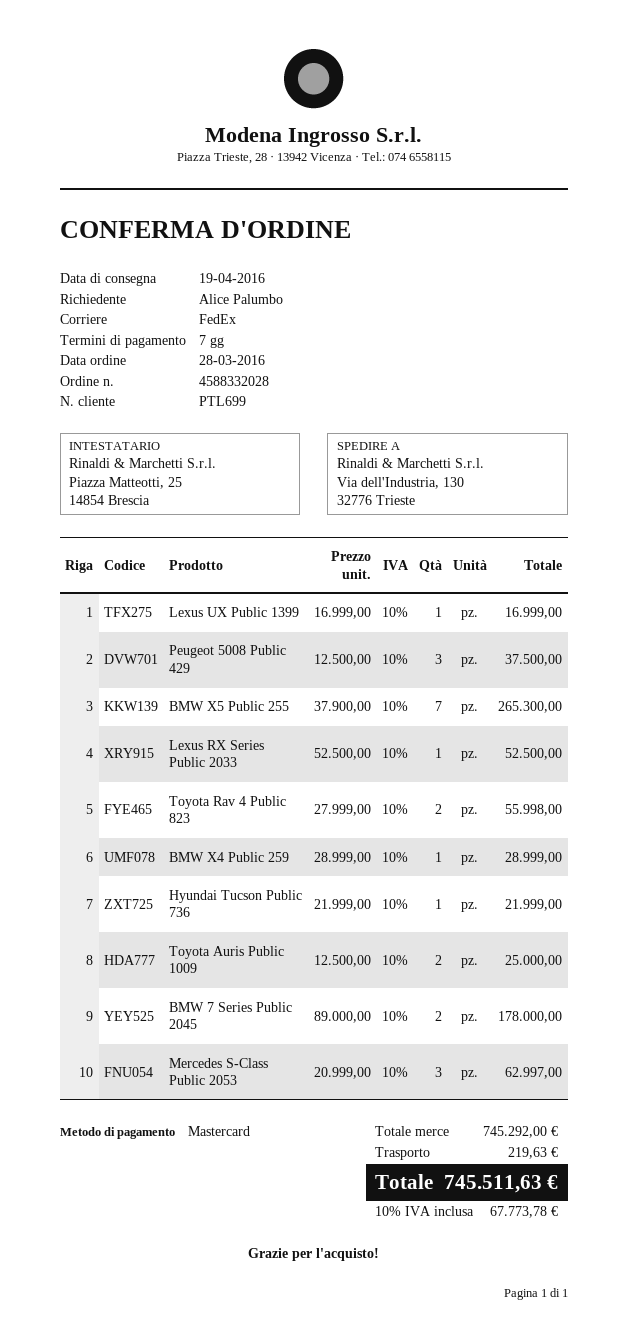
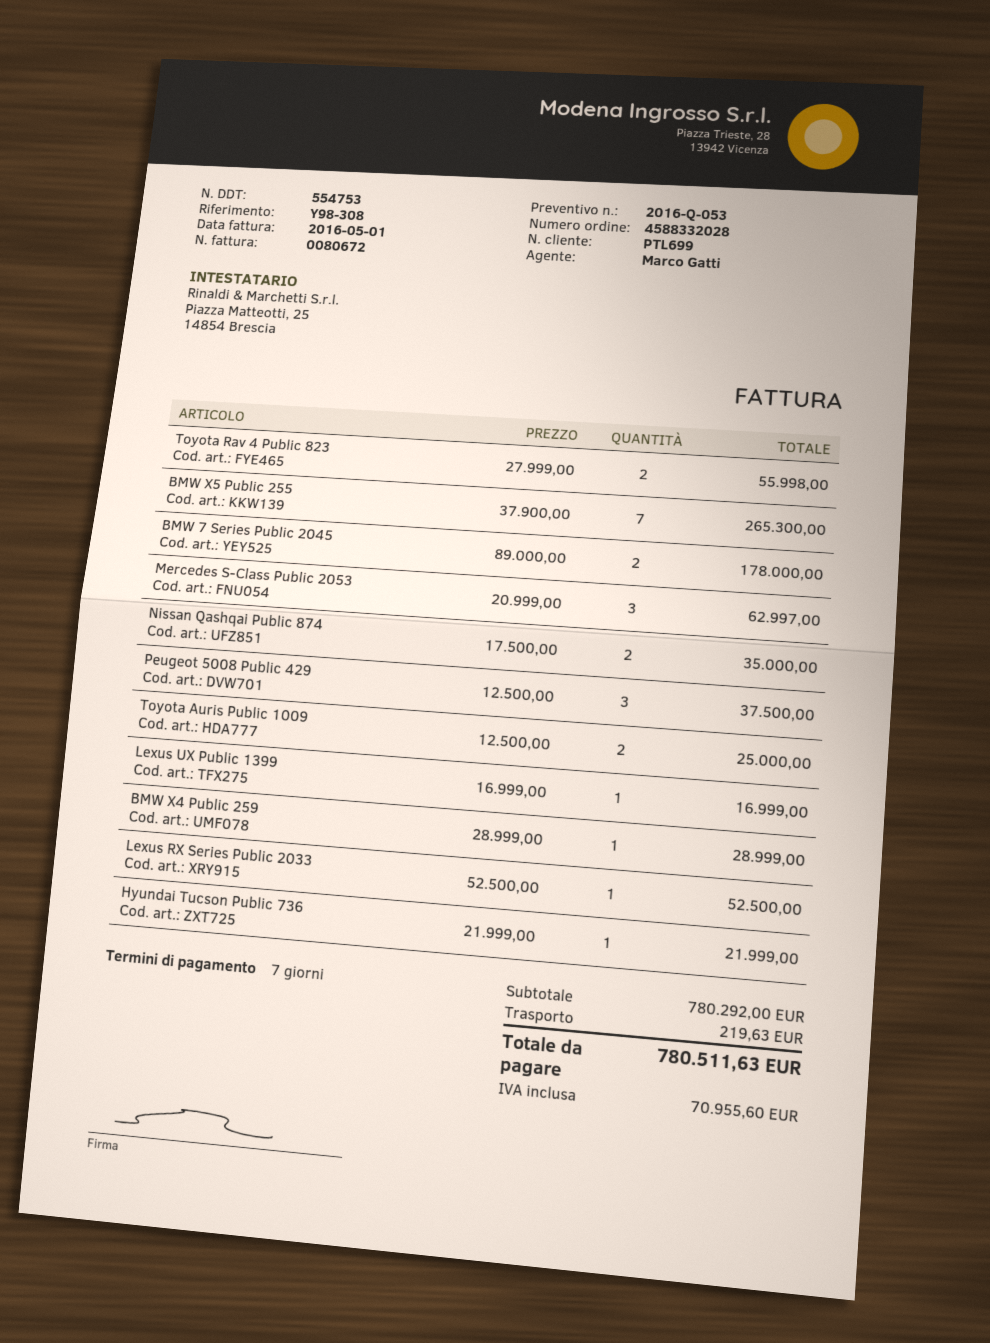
Nissan Qashqai Public 874: none -> 2 x 17500.00 = 35000.00
subtotal: 745292.00 -> 780292.00
tax: 67773.78 -> 70955.60
total: 745511.63 -> 780511.63

